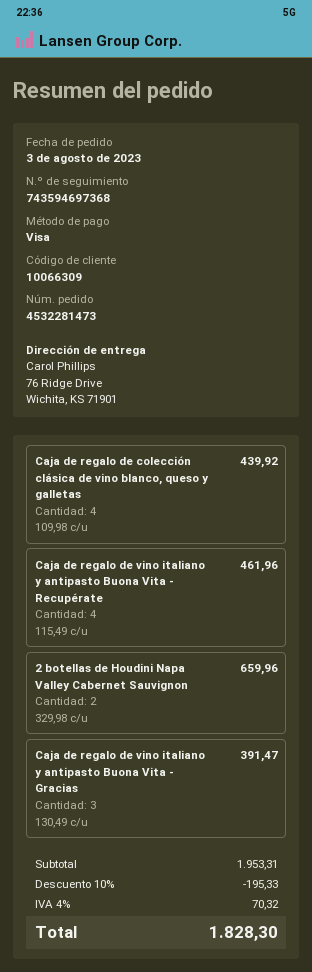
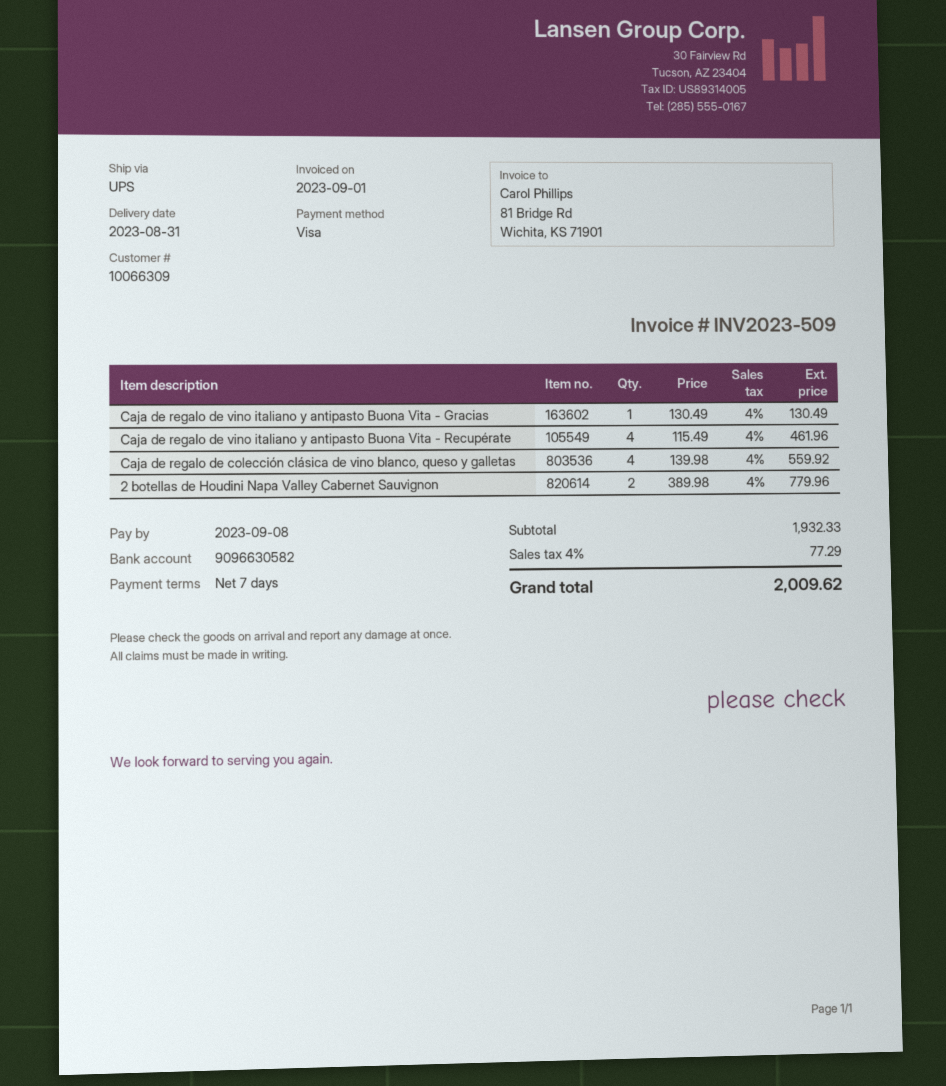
Caja de regalo de colección clásica de vino blanco, queso y galletas: 4 x 109.98 = 439.92 -> 4 x 139.98 = 559.92
2 botellas de Houdini Napa Valley Cabernet Sauvignon: 2 x 329.98 = 659.96 -> 2 x 389.98 = 779.96
Caja de regalo de vino italiano y antipasto Buona Vita - Gracias: 3 x 130.49 = 391.47 -> 1 x 130.49 = 130.49
subtotal: 1953.31 -> 1932.33
discount: 10% = 195.33 -> none
tax: 4% = 70.32 -> 4% = 77.29
total: 1828.30 -> 2009.62

